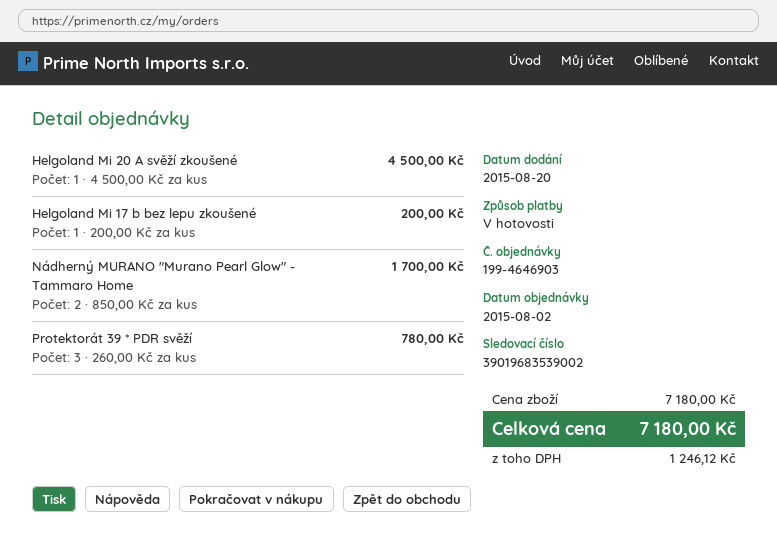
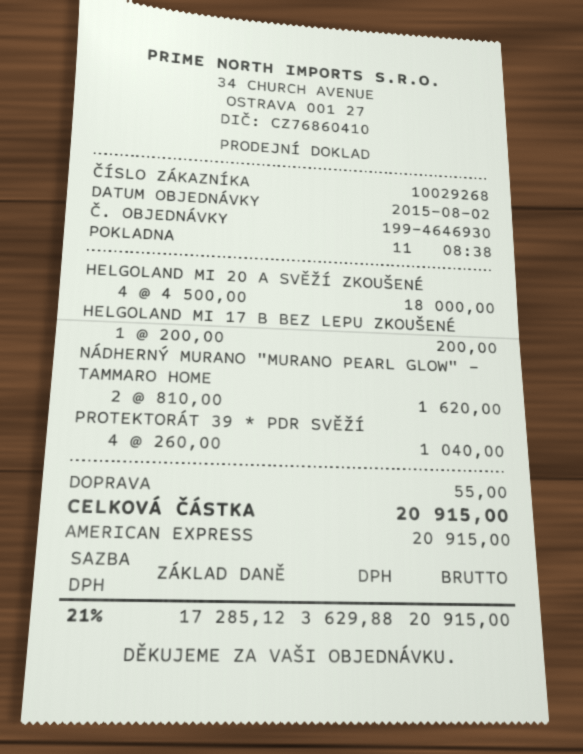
order number: 199-4646903 -> 199-4646930
payment method: cash -> American Express
Helgoland Mi 20 A svěží zkoušené: 1 x 4500.00 = 4500.00 -> 4 x 4500.00 = 18000.00
Nádherný MURANO "Murano Pearl Glow" - Tammaro Home: 2 x 850.00 = 1700.00 -> 2 x 810.00 = 1620.00
Protektorát 39 * PDR svěží: 3 x 260.00 = 780.00 -> 4 x 260.00 = 1040.00
shipping: none -> 55.00
tax: 1246.12 -> 3629.88
total: 7180.00 -> 20915.00

